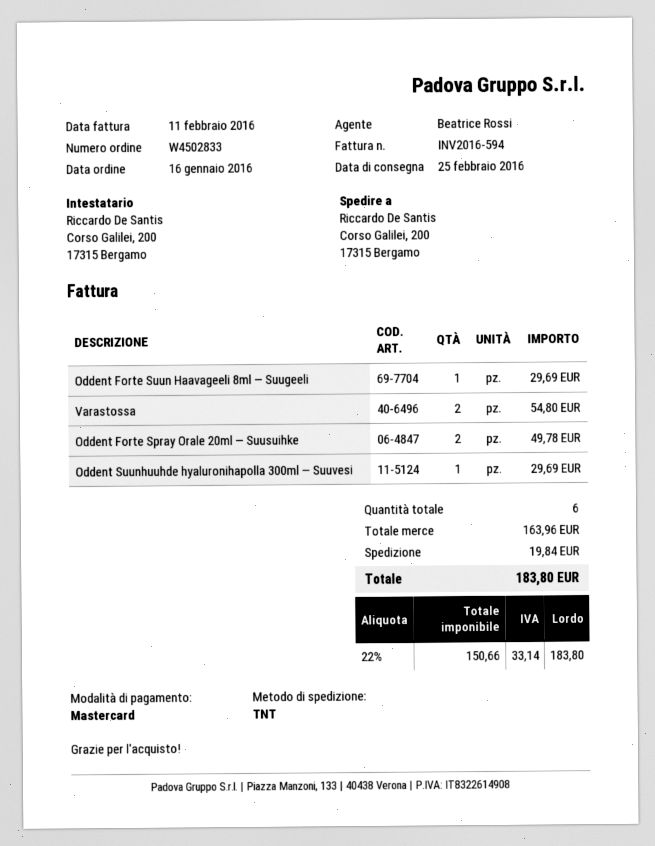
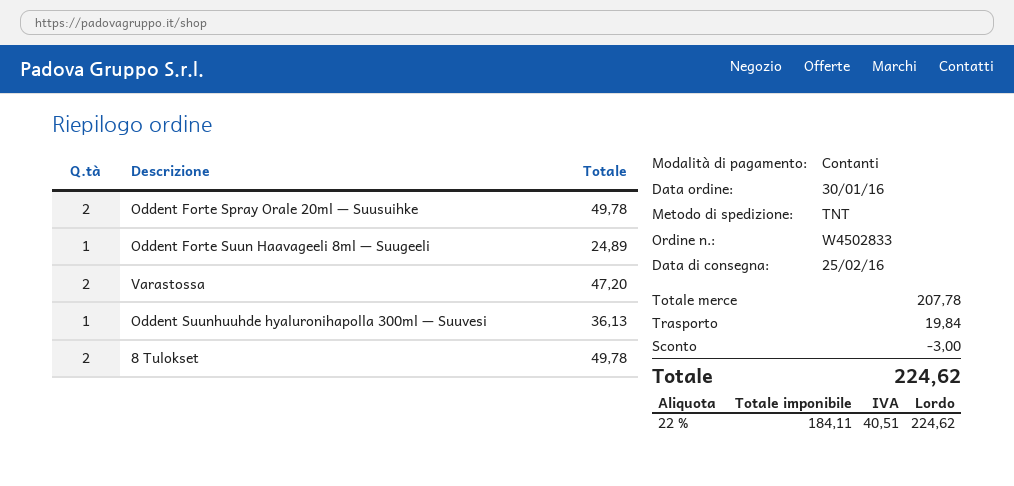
order date: 2016-01-16 -> 2016-01-30
payment method: Mastercard -> cash
Oddent Forte Suun Haavageeli 8ml — Suugeeli: 1 for 29.69 -> 1 for 24.89
Varastossa: 2 for 54.80 -> 2 for 47.20
Oddent Suunhuuhde hyaluronihapolla 300ml — Suuvesi: 1 for 29.69 -> 1 for 36.13
8 Tulokset: none -> 2 for 49.78
subtotal: 163.96 -> 207.78
discount: none -> 3.00
net: 150.66 -> 184.11
tax: 22% = 33.14 -> 22% = 40.51
total: 183.80 -> 224.62

